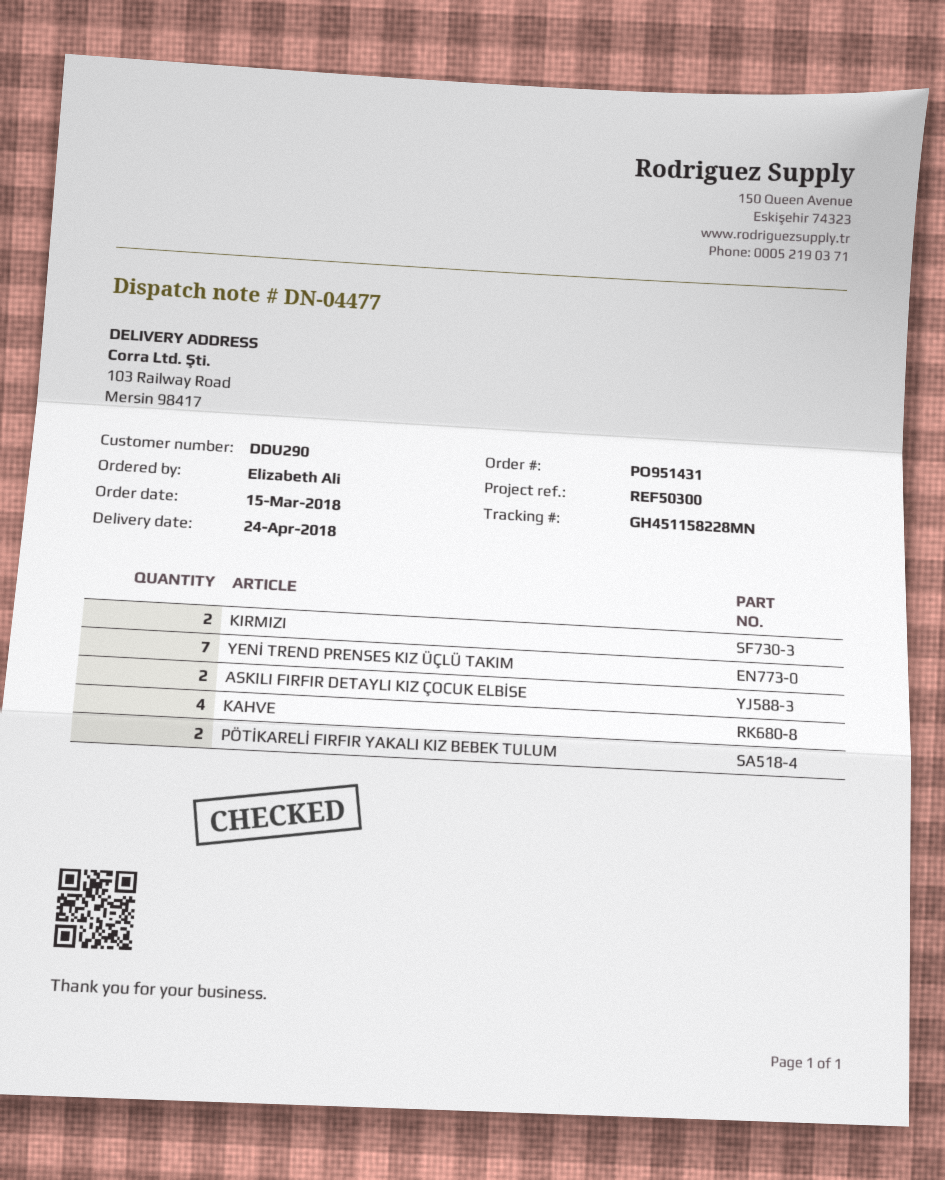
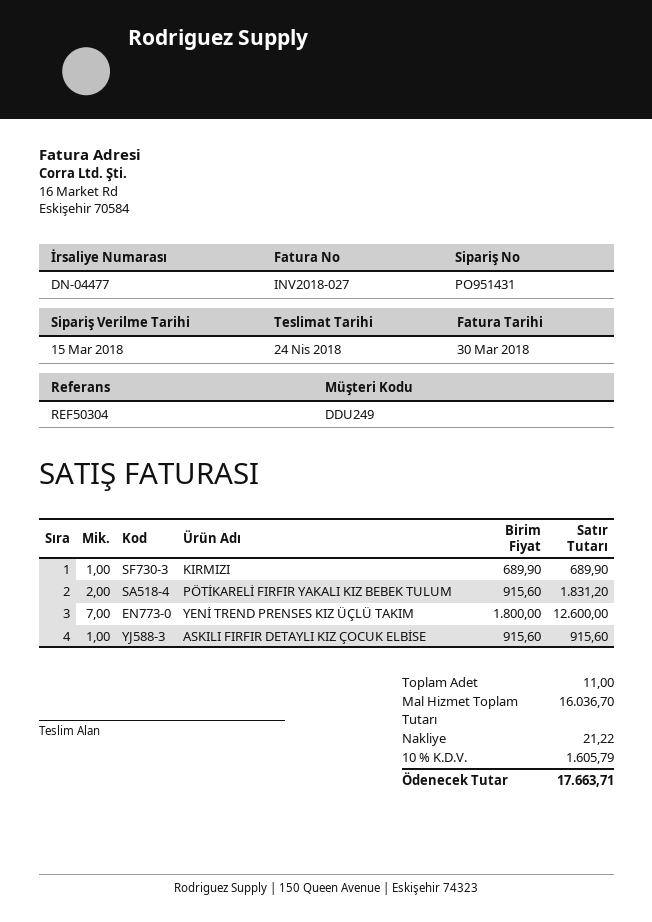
customer number: DDU290 -> DDU249
reference: REF50300 -> REF50304
KIRMIZI: 2 -> 1
ASKILI FIRFIR DETAYLI KIZ ÇOCUK ELBİSE: 2 -> 1
KAHVE: 4 -> none

